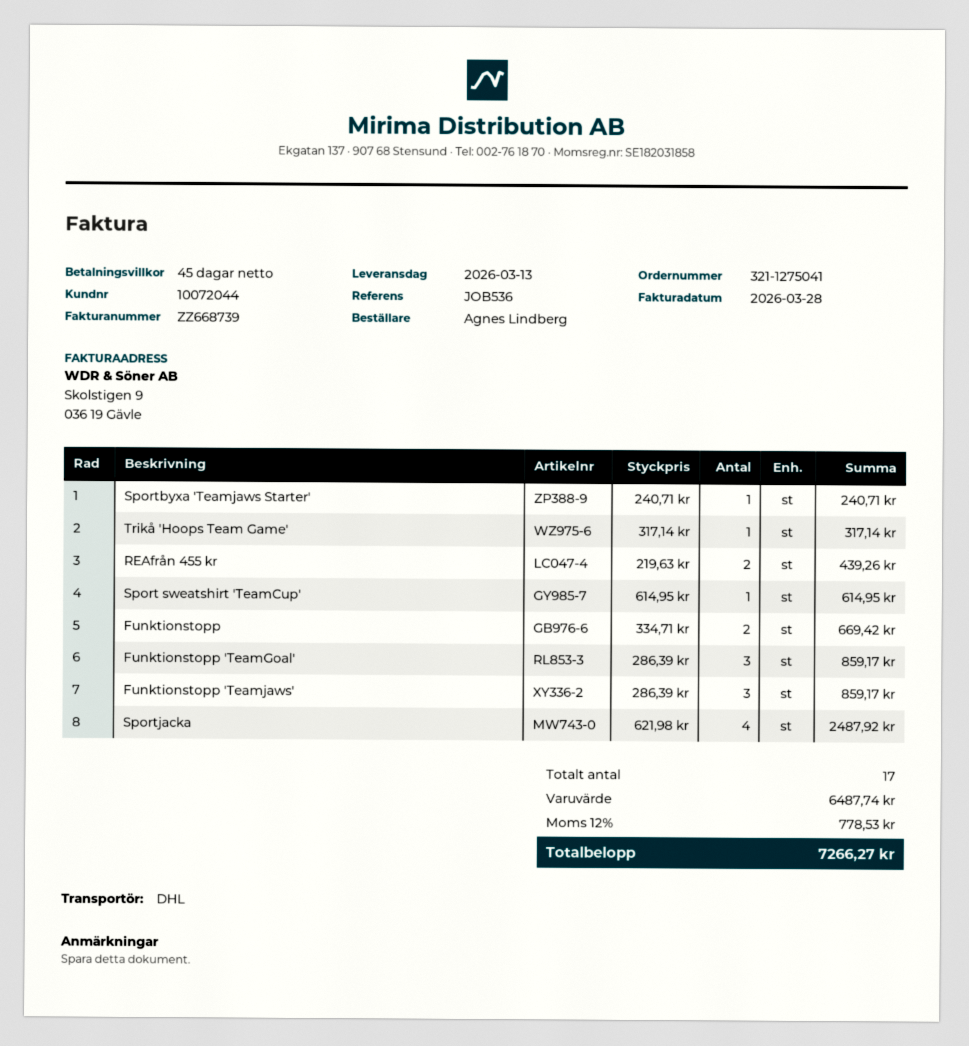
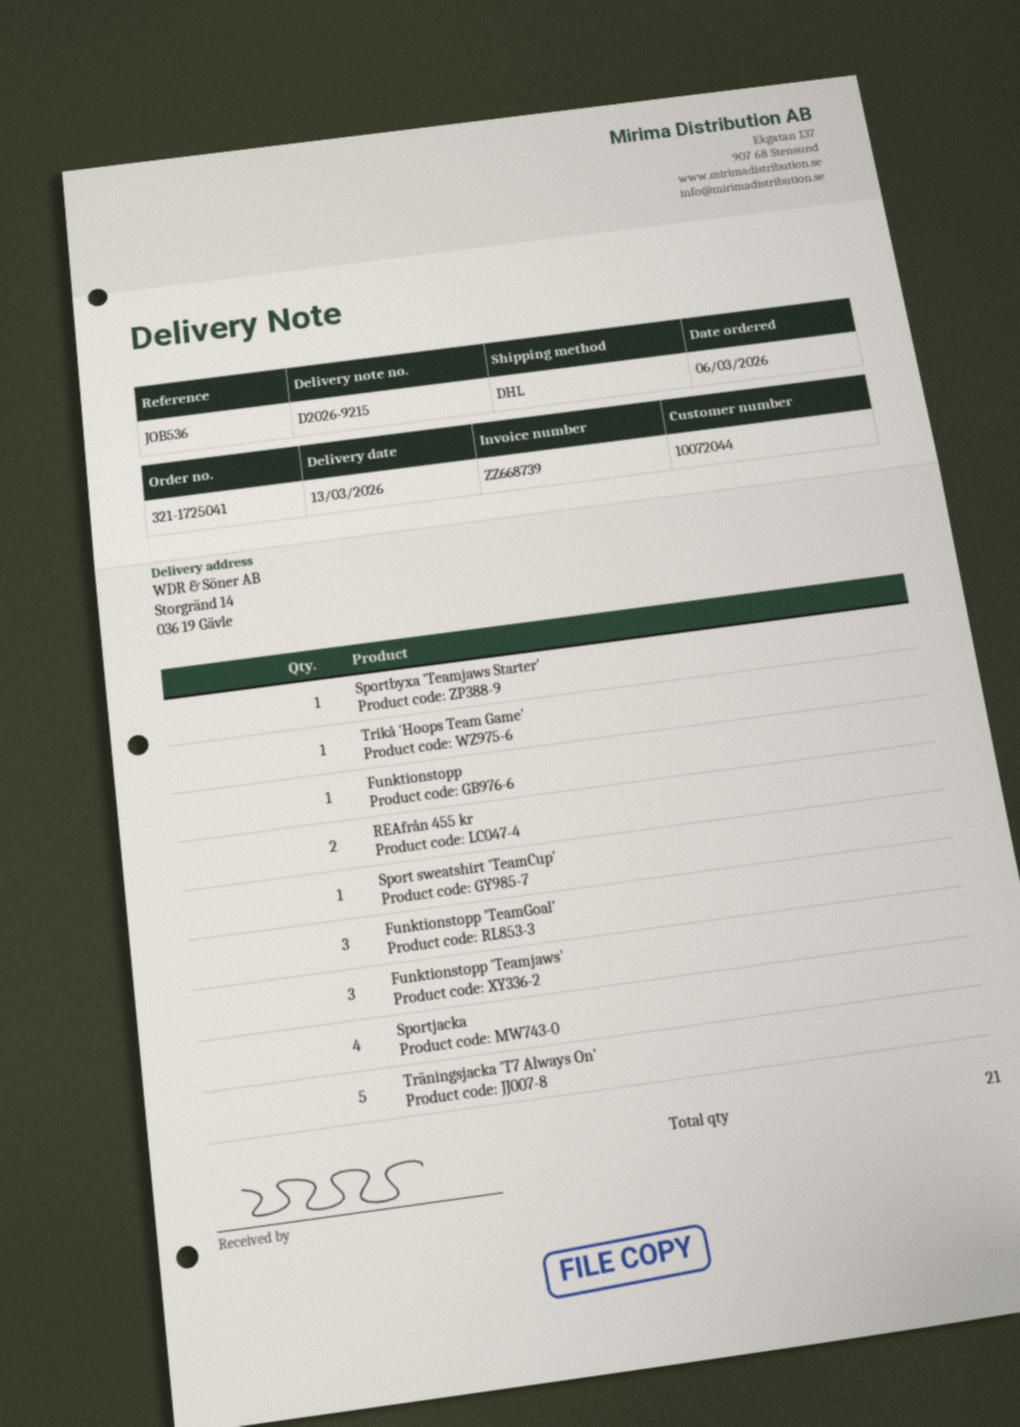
order number: 321-1275041 -> 321-1725041
Funktionstopp: 2 -> 1
Träningsjacka 'T7 Always On': none -> 5
total quantity: 17 -> 21

